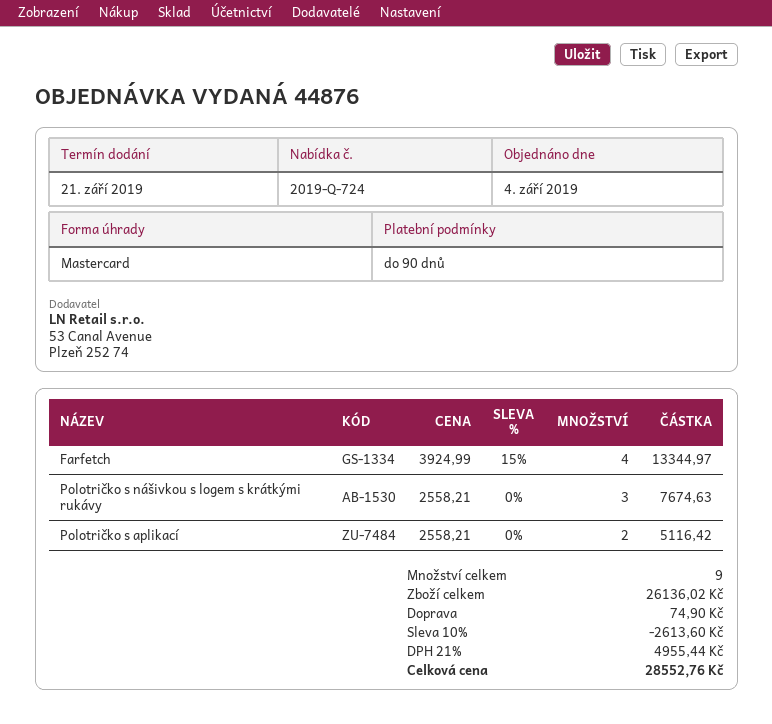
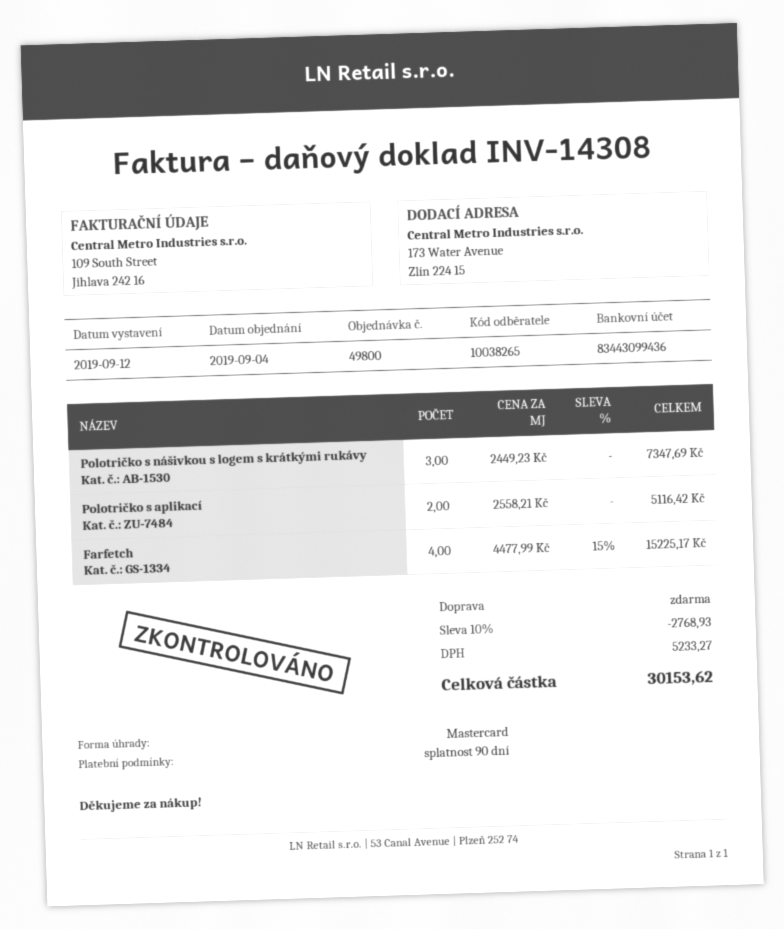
order number: 44876 -> 49800
Farfetch: 4 x 3924.99 - 15% = 13344.97 -> 4 x 4477.99 - 15% = 15225.17
Polotričko s nášivkou s logem s krátkými rukávy: 3 x 2558.21 = 7674.63 -> 3 x 2449.23 = 7347.69
discount: 10% = 2613.60 -> 10% = 2768.93
shipping: 74.90 -> 0.00
tax: 4955.44 -> 5233.27
total: 28552.76 -> 30153.62

